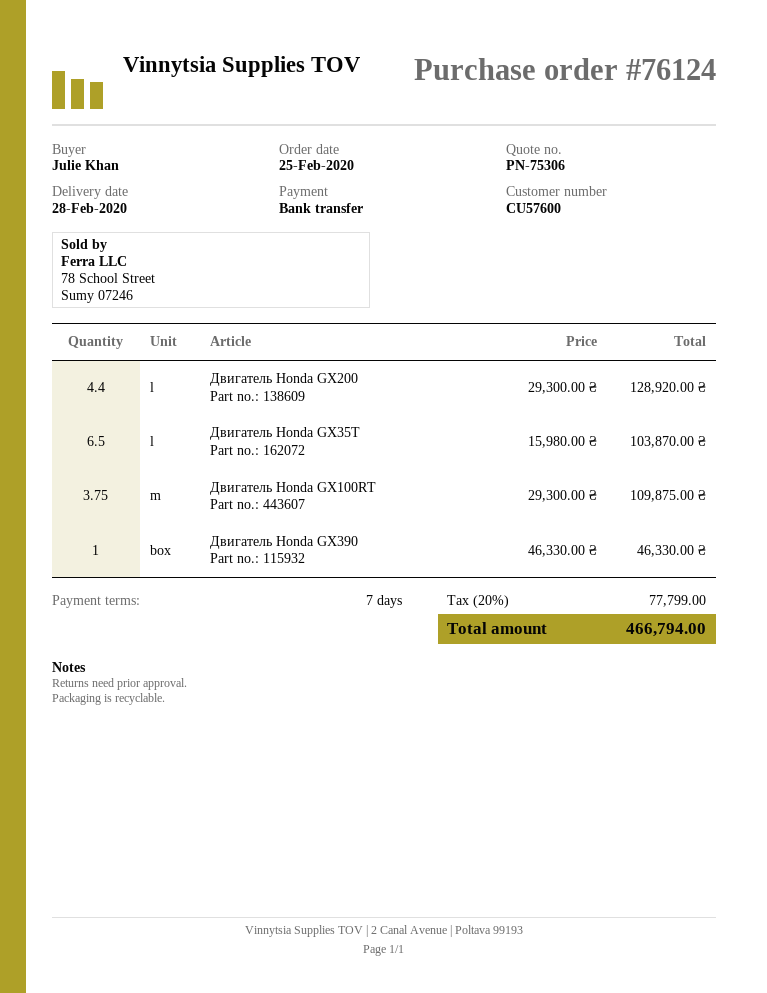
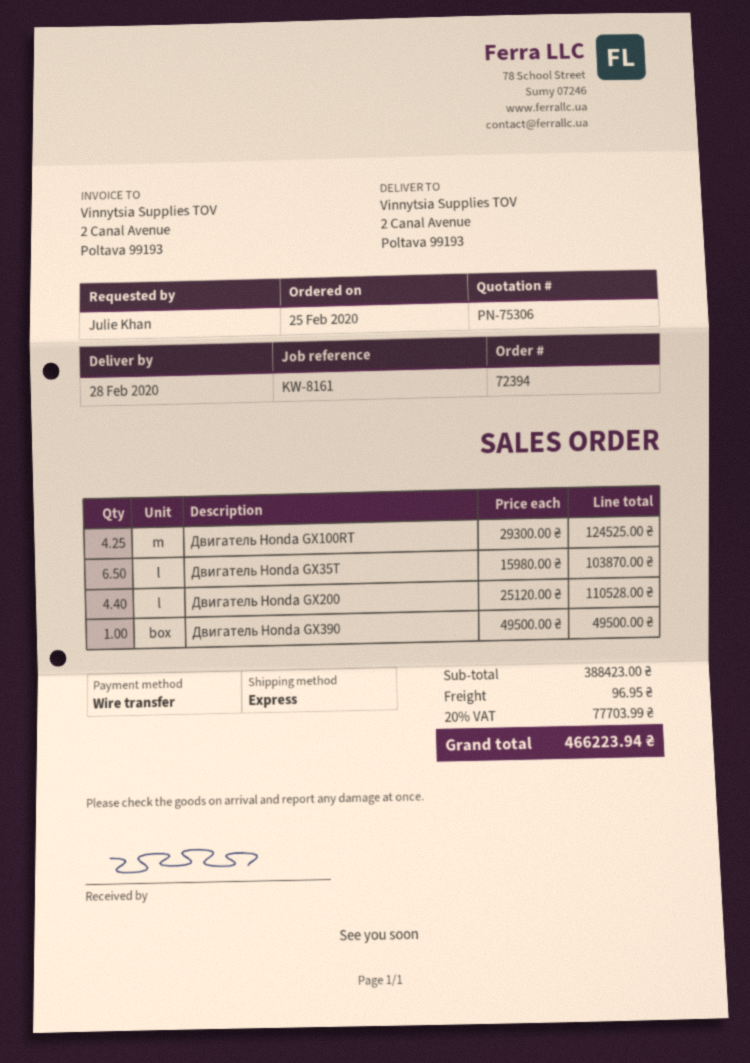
order number: 76124 -> 72394
Двигатель Honda GX200: 4.4 x 29300.00 = 128920.00 -> 4.4 x 25120.00 = 110528.00
Двигатель Honda GX100RT: 3.75 x 29300.00 = 109875.00 -> 4.25 x 29300.00 = 124525.00
Двигатель Honda GX390: 1 x 46330.00 = 46330.00 -> 1 x 49500.00 = 49500.00
shipping: none -> 96.95
tax: 20% = 77799.00 -> 20% = 77703.99
total: 466794.00 -> 466223.94

